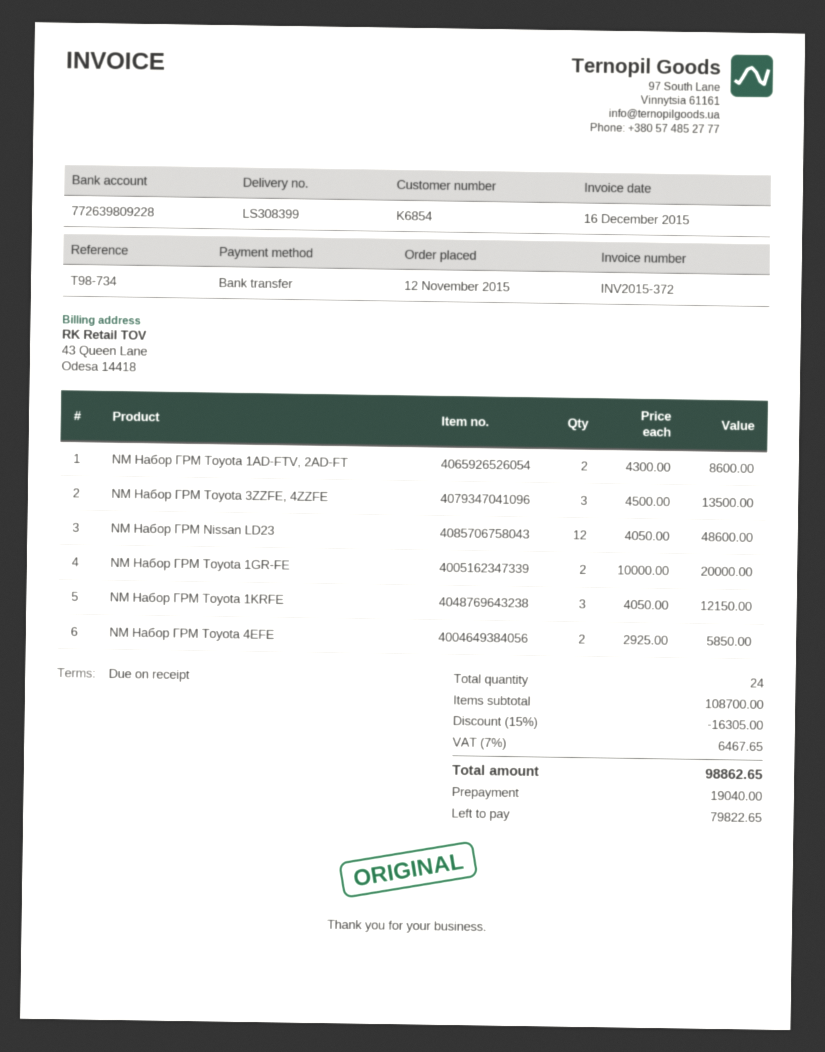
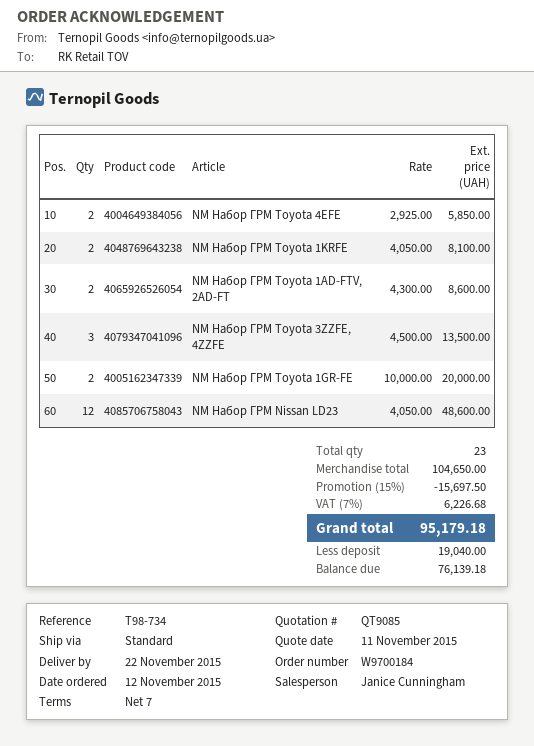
payment terms: on receipt -> 7 days
NM Набор ГРМ Toyota 1KRFE: 3 x 4050.00 = 12150.00 -> 2 x 4050.00 = 8100.00
total quantity: 24 -> 23
subtotal: 108700.00 -> 104650.00
discount: 15% = 16305.00 -> 15% = 15697.50
tax: 7% = 6467.65 -> 7% = 6226.68
total: 98862.65 -> 95179.18
balance: 79822.65 -> 76139.18

